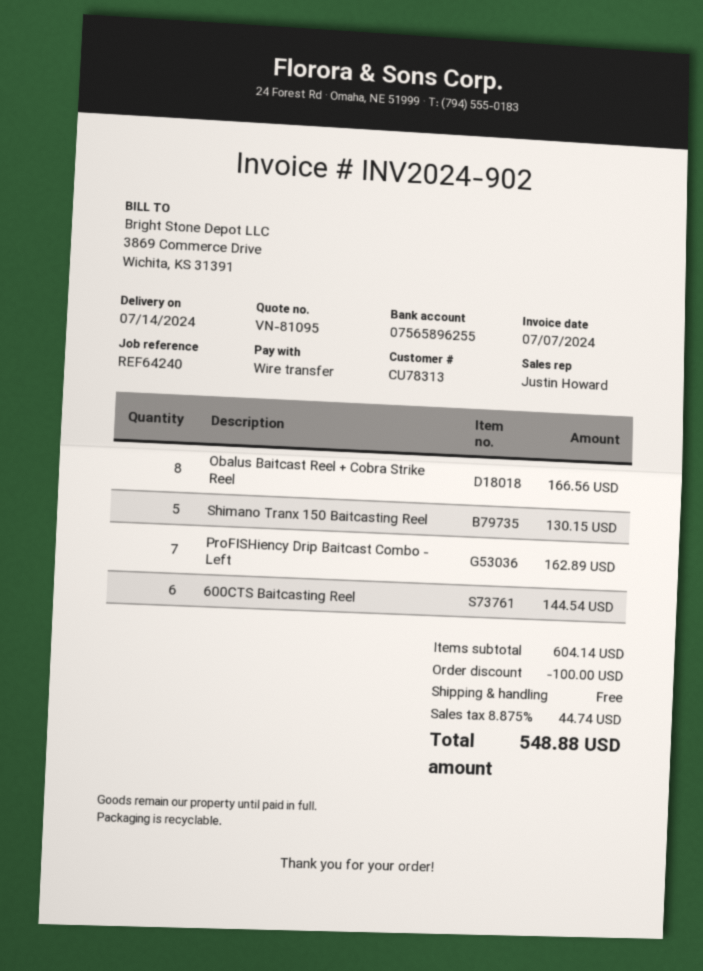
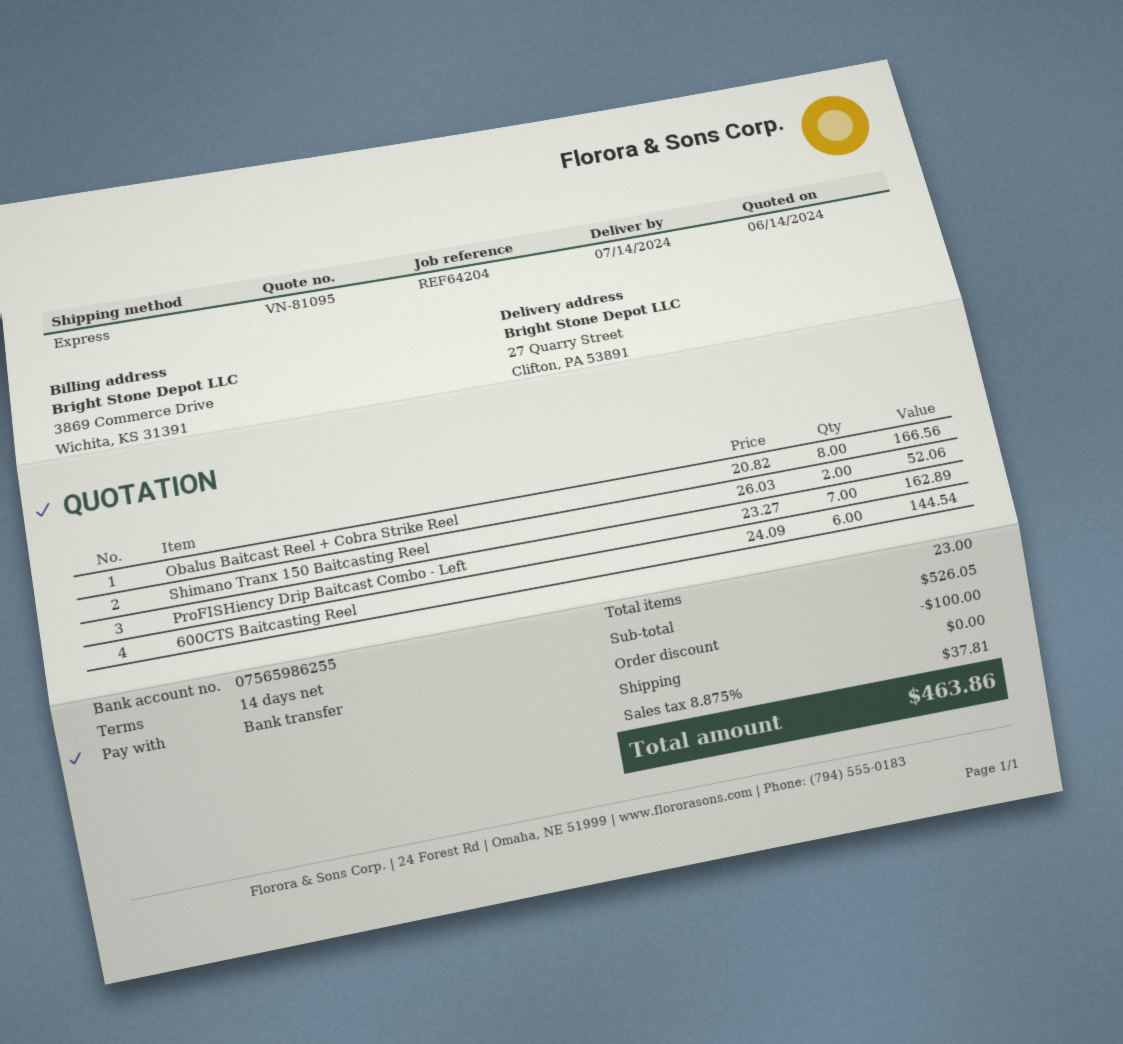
reference: REF64240 -> REF64204
bank account: 07565896255 -> 07565986255
Shimano Tranx 150 Baitcasting Reel: 5 for 130.15 -> 2 for 52.06
subtotal: 604.14 -> 526.05
tax: 8.875% = 44.74 -> 8.875% = 37.81
total: 548.88 -> 463.86

